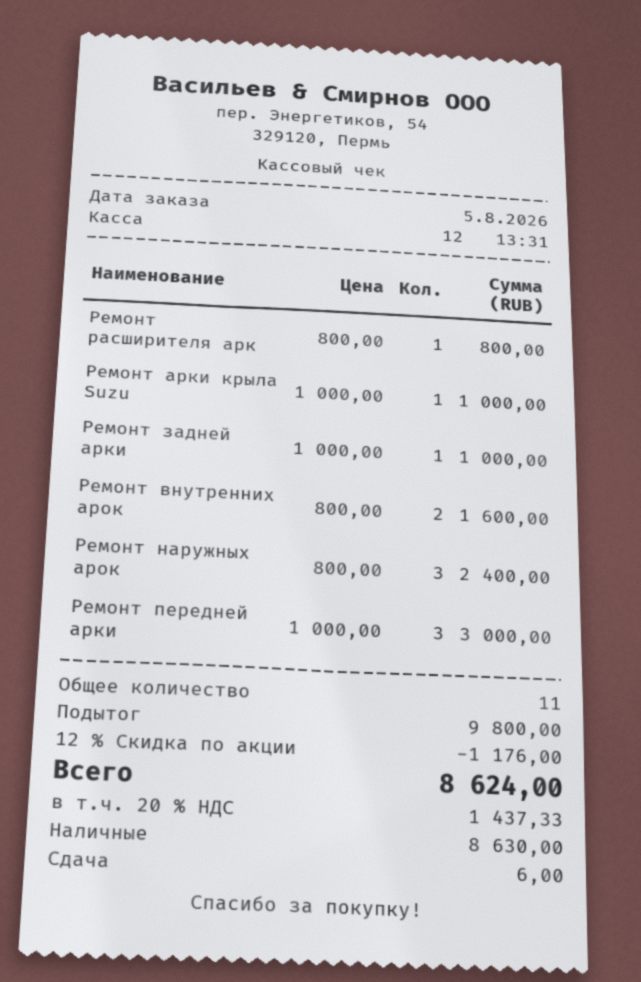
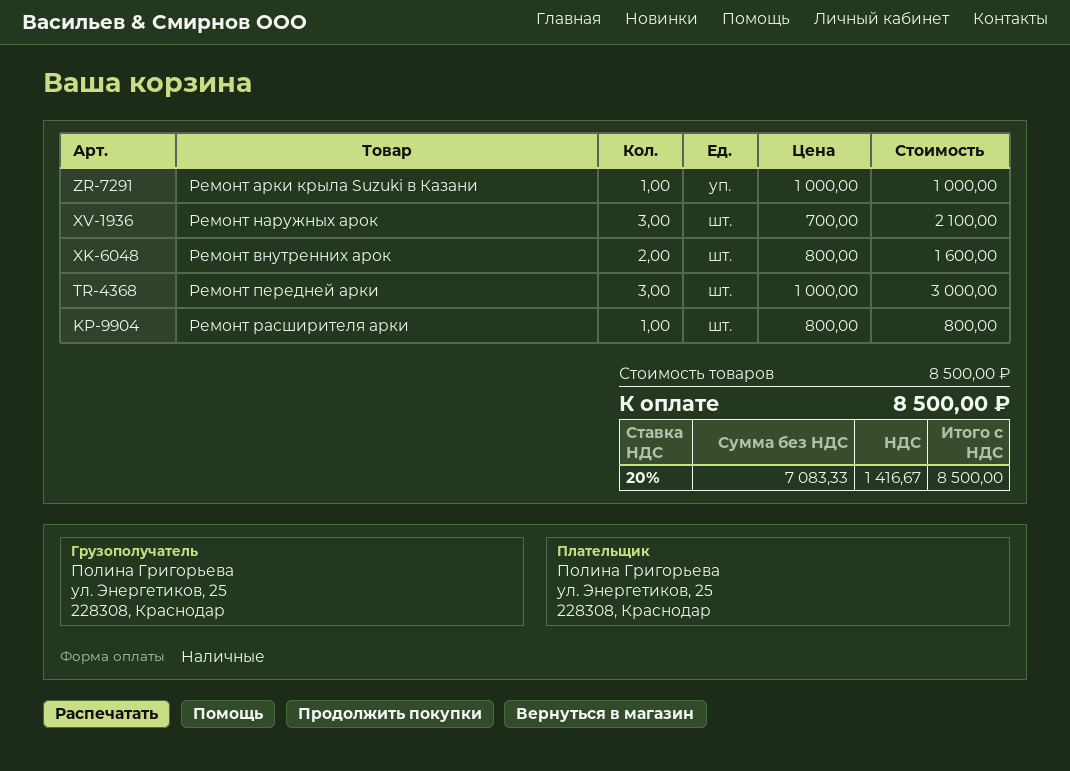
Ремонт задней арки: 1 x 1000.00 = 1000.00 -> none
Ремонт наружных арок: 3 x 800.00 = 2400.00 -> 3 x 700.00 = 2100.00
subtotal: 9800.00 -> 8500.00
discount: 12% = 1176.00 -> none
tax: 20% = 1437.33 -> 20% = 1416.67
total: 8624.00 -> 8500.00

